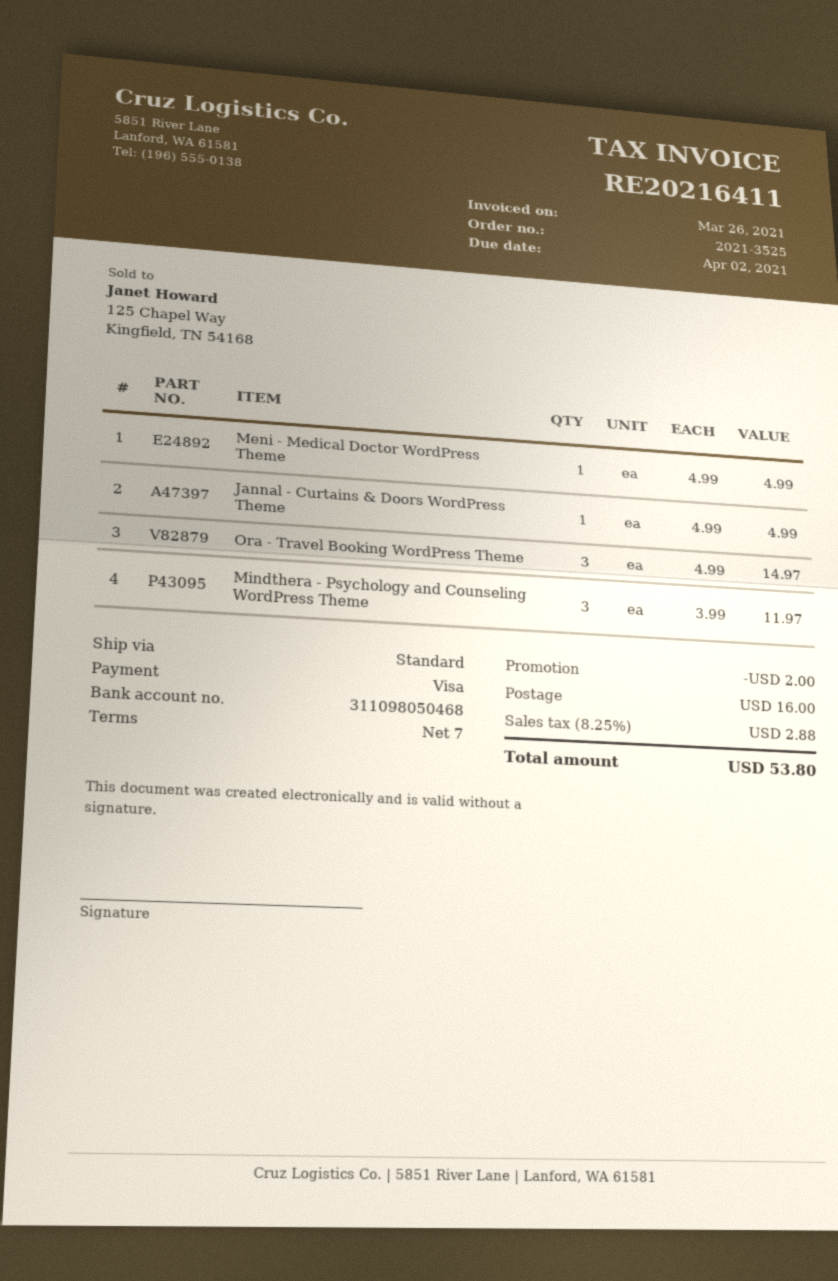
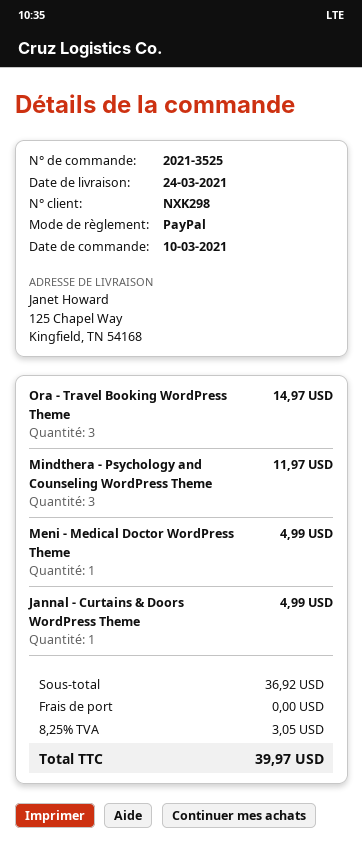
payment method: Visa -> PayPal
discount: 2.00 -> none
shipping: 16.00 -> 0.00
tax: 8.25% = 2.88 -> 8.25% = 3.05
total: 53.80 -> 39.97

